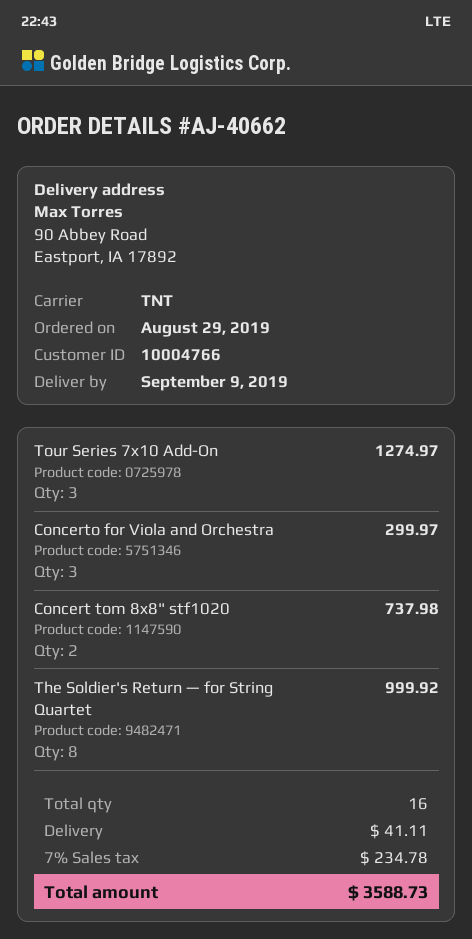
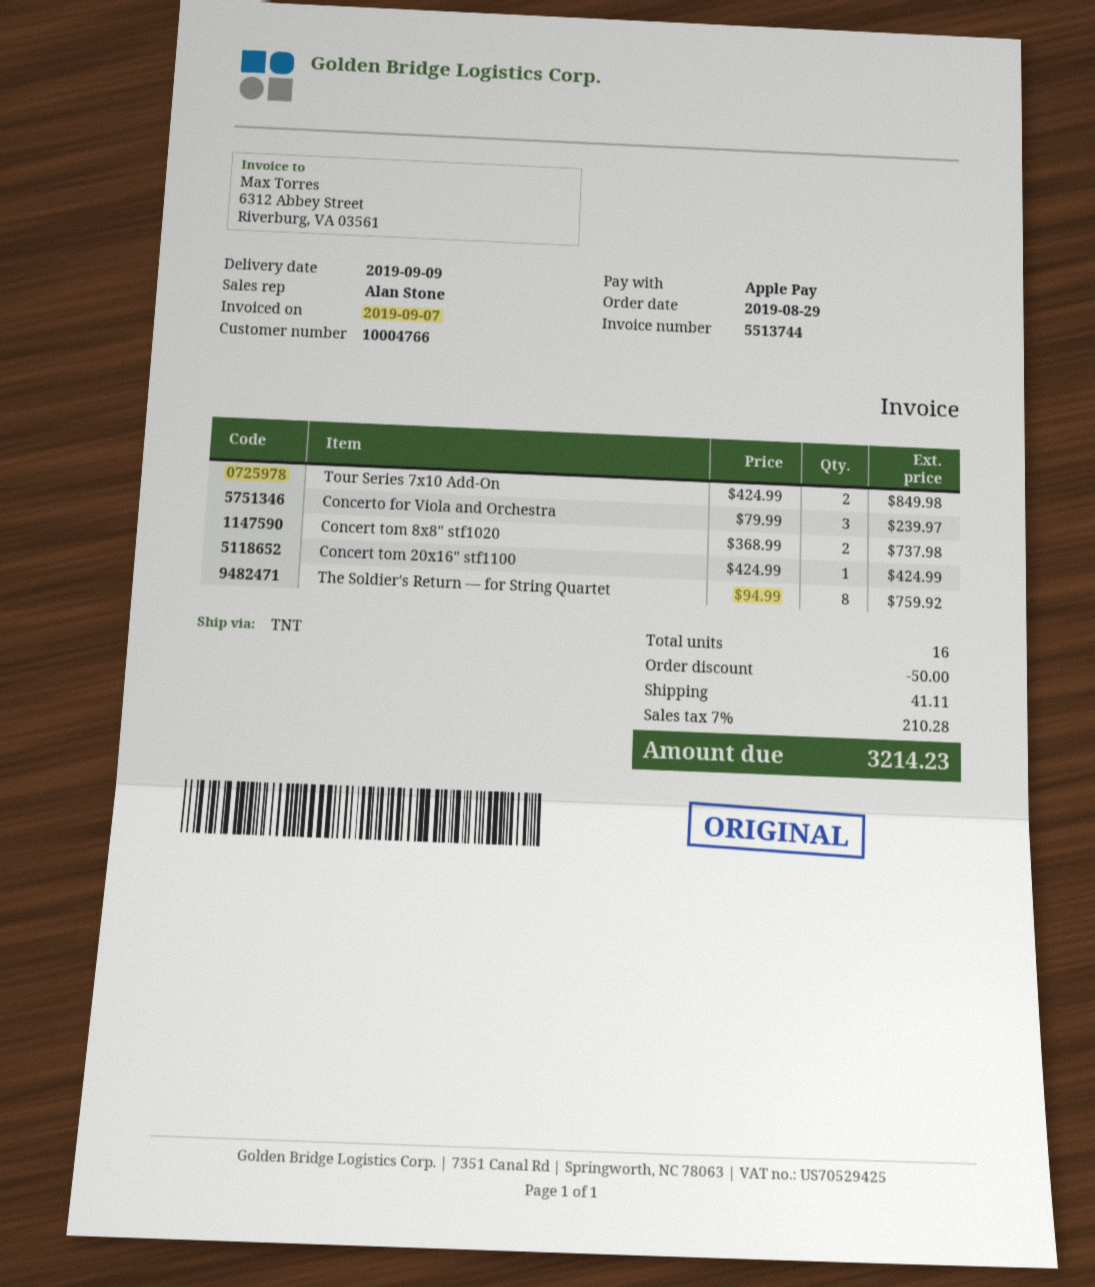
Tour Series 7x10 Add-On: 3 for 1274.97 -> 2 for 849.98
Concerto for Viola and Orchestra: 3 for 299.97 -> 3 for 239.97
The Soldier's Return — for String Quartet: 8 for 999.92 -> 8 for 759.92
Concert tom 20x16" stf1100: none -> 1 for 424.99
discount: none -> 50.00
tax: 7% = 234.78 -> 7% = 210.28
total: 3588.73 -> 3214.23

